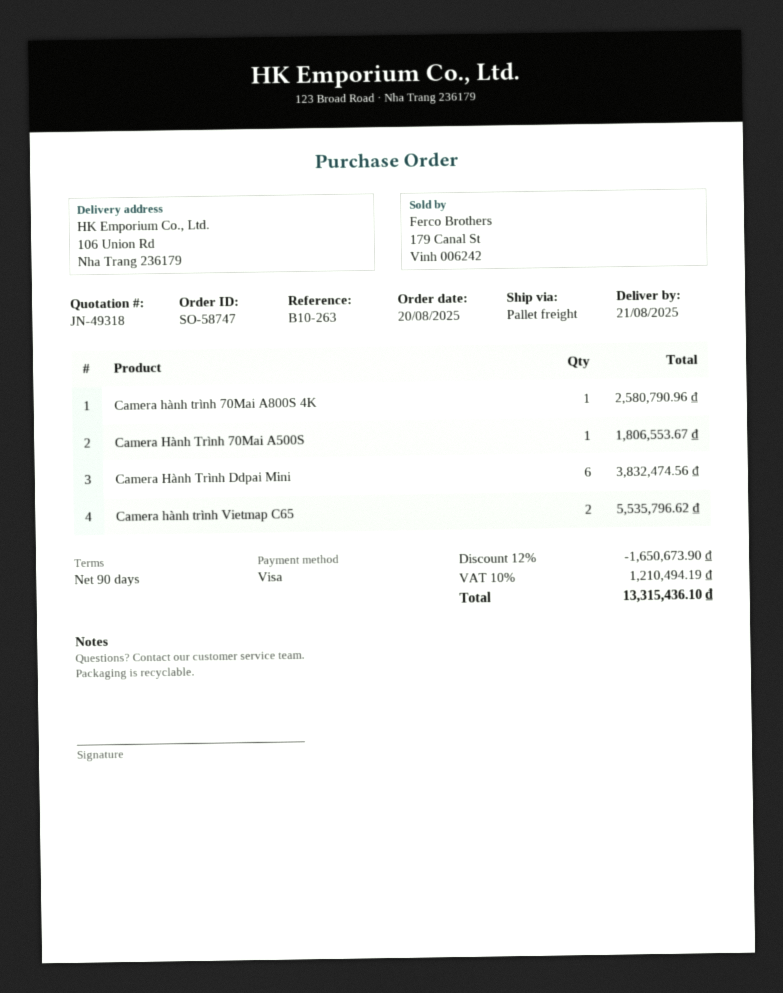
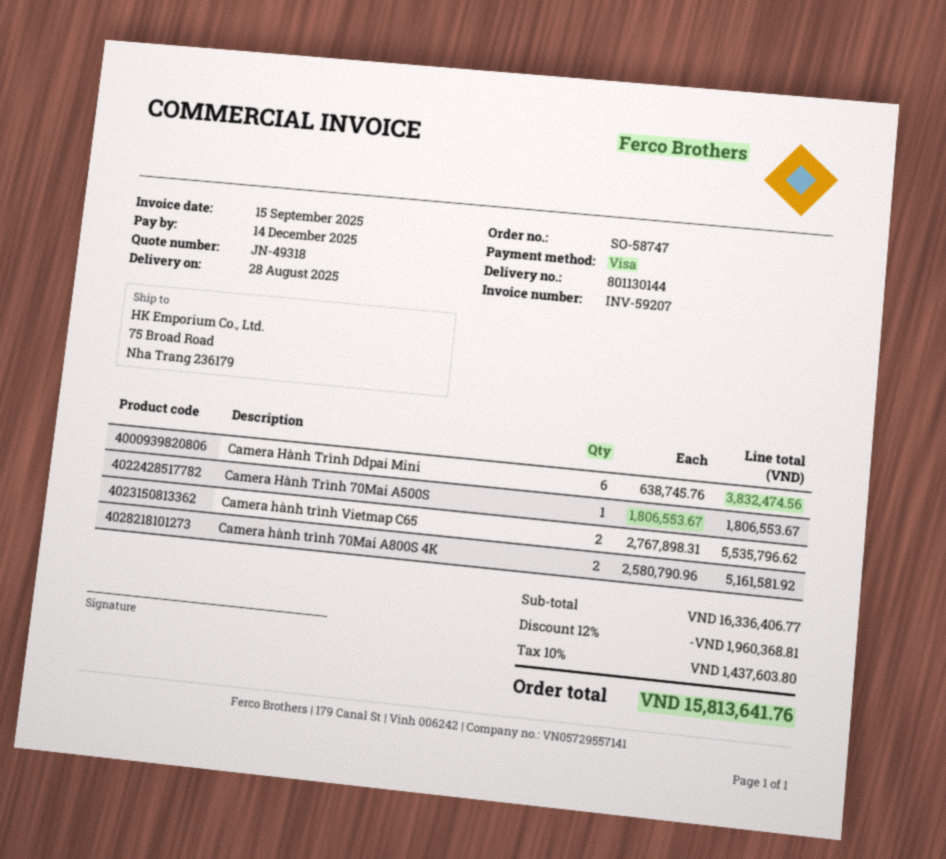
delivery date: 2025-08-21 -> 2025-08-28
ship to: 106 Union Rd, Nha Trang 236179 -> 75 Broad Road, Nha Trang 236179
Camera hành trình 70Mai A800S 4K: 1 for 2580790.96 -> 2 for 5161581.92
discount: 12% = 1650673.90 -> 12% = 1960368.81
tax: 10% = 1210494.19 -> 10% = 1437603.80
total: 13315436.10 -> 15813641.76

